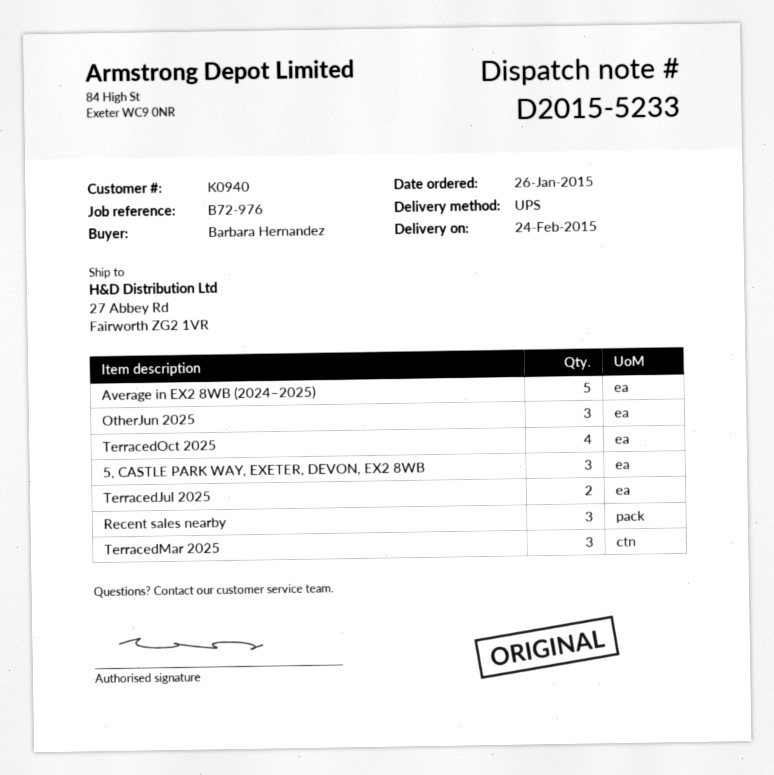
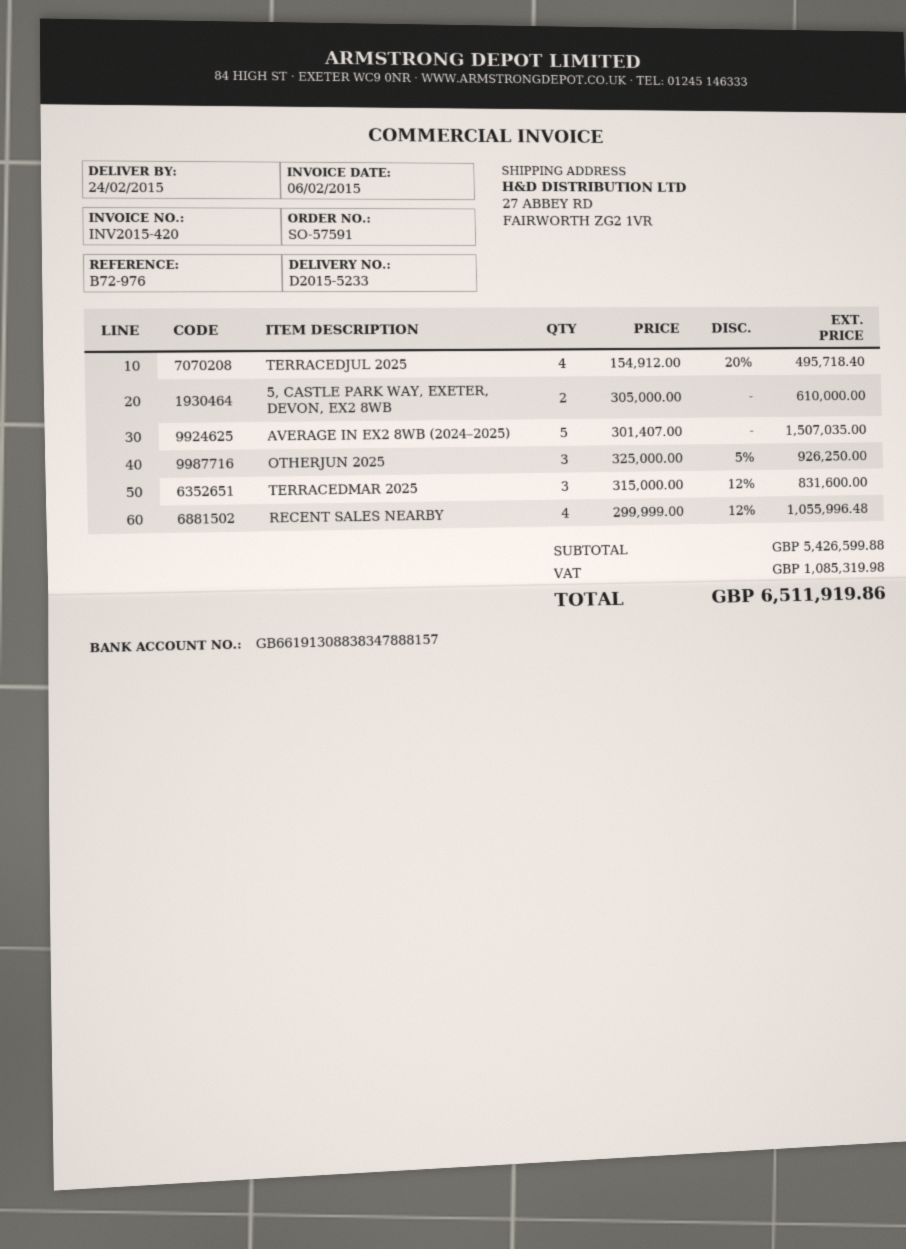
TerracedOct 2025: 4 -> none
5, CASTLE PARK WAY, EXETER, DEVON, EX2 8WB: 3 -> 2
TerracedJul 2025: 2 -> 4
Recent sales nearby: 3 -> 4

